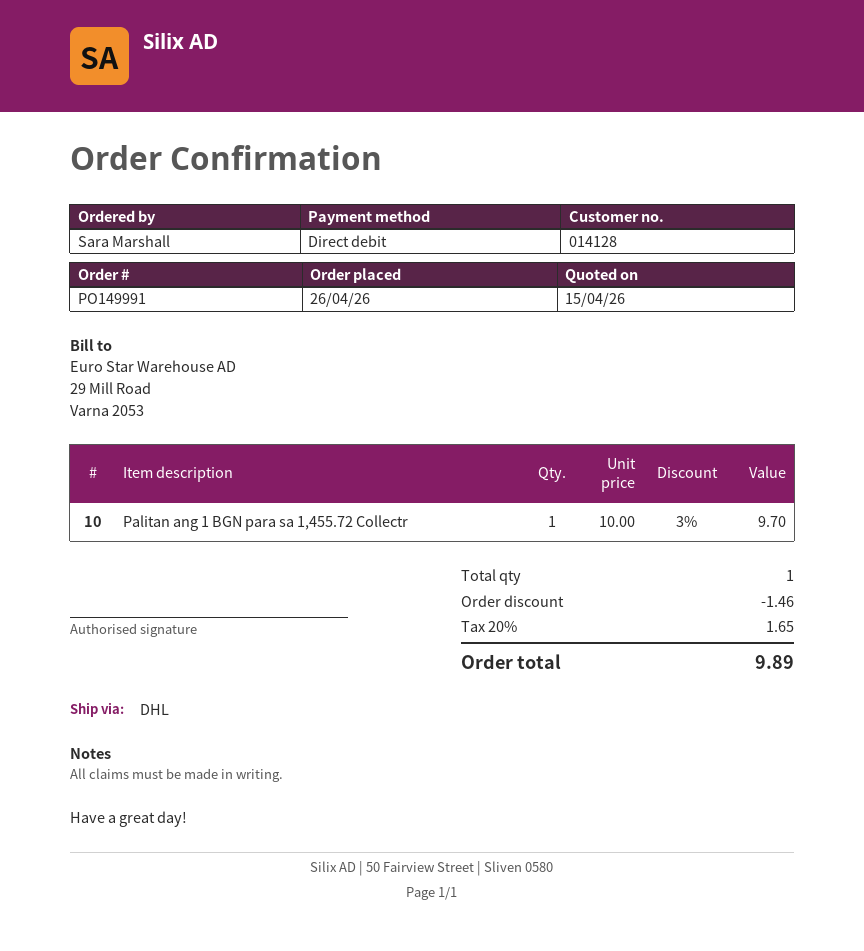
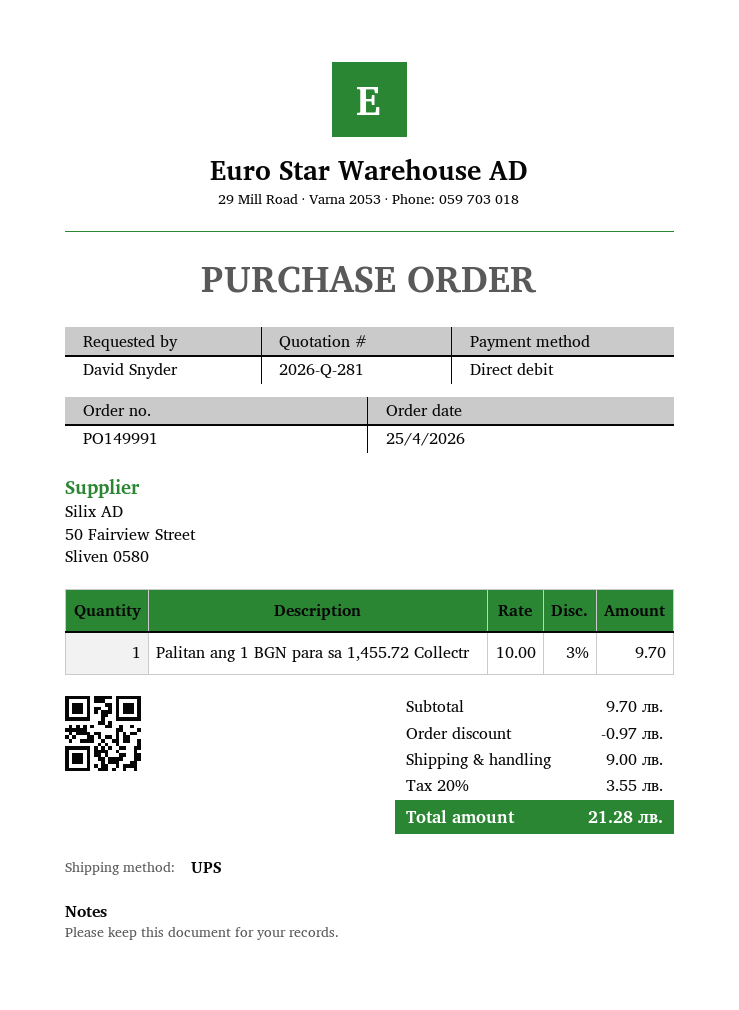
order date: 2026-04-26 -> 2026-04-25
ordered by: Sara Marshall -> David Snyder
shipping method: DHL -> UPS
discount: 1.46 -> 0.97
shipping: none -> 9.00
tax: 20% = 1.65 -> 20% = 3.55
total: 9.89 -> 21.28

